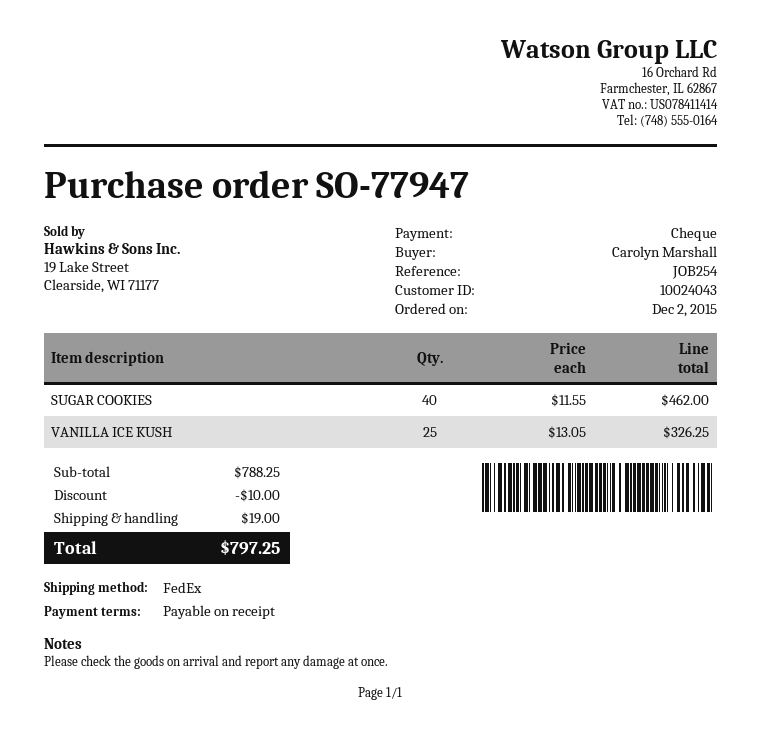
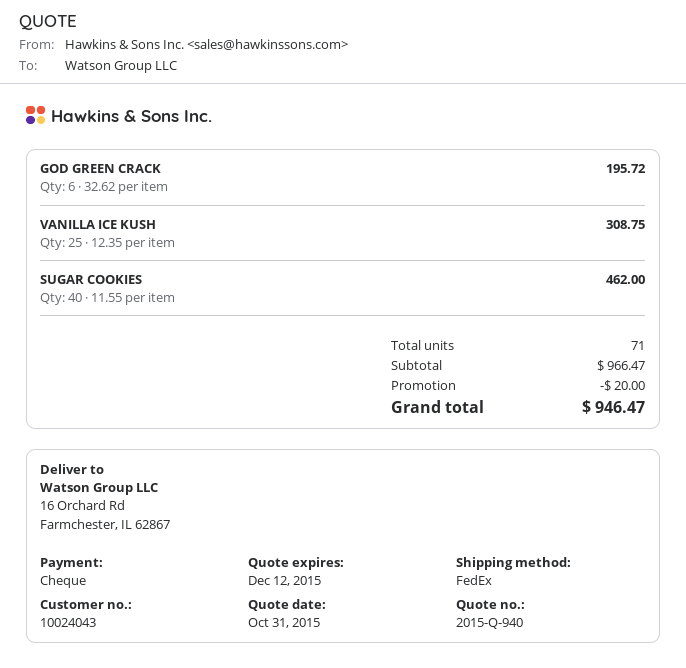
VANILLA ICE KUSH: 25 x 13.05 = 326.25 -> 25 x 12.35 = 308.75
GOD GREEN CRACK: none -> 6 x 32.62 = 195.72
subtotal: 788.25 -> 966.47
discount: 10.00 -> 20.00
shipping: 19.00 -> none
total: 797.25 -> 946.47

